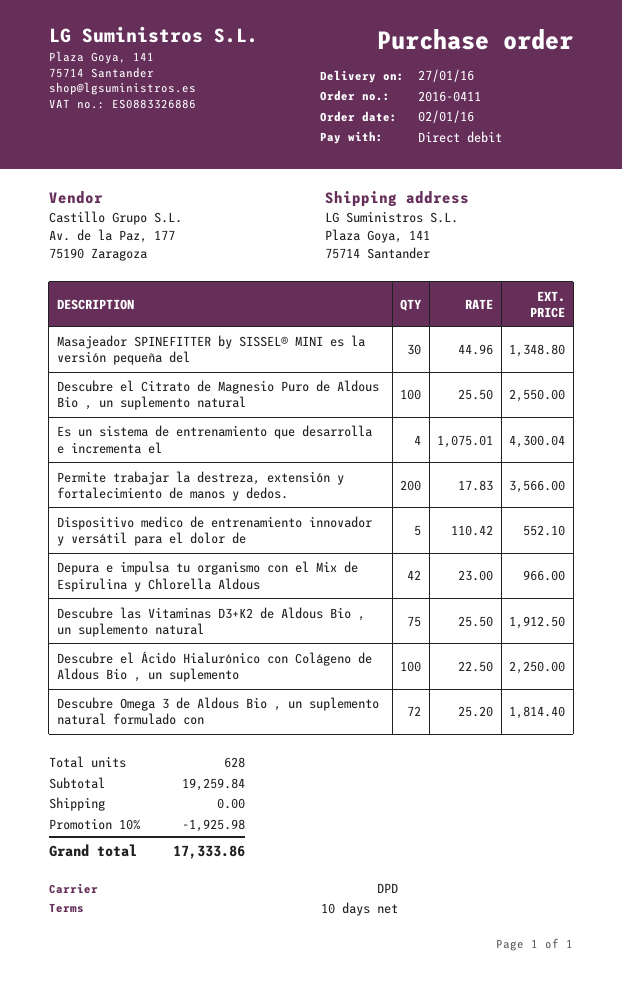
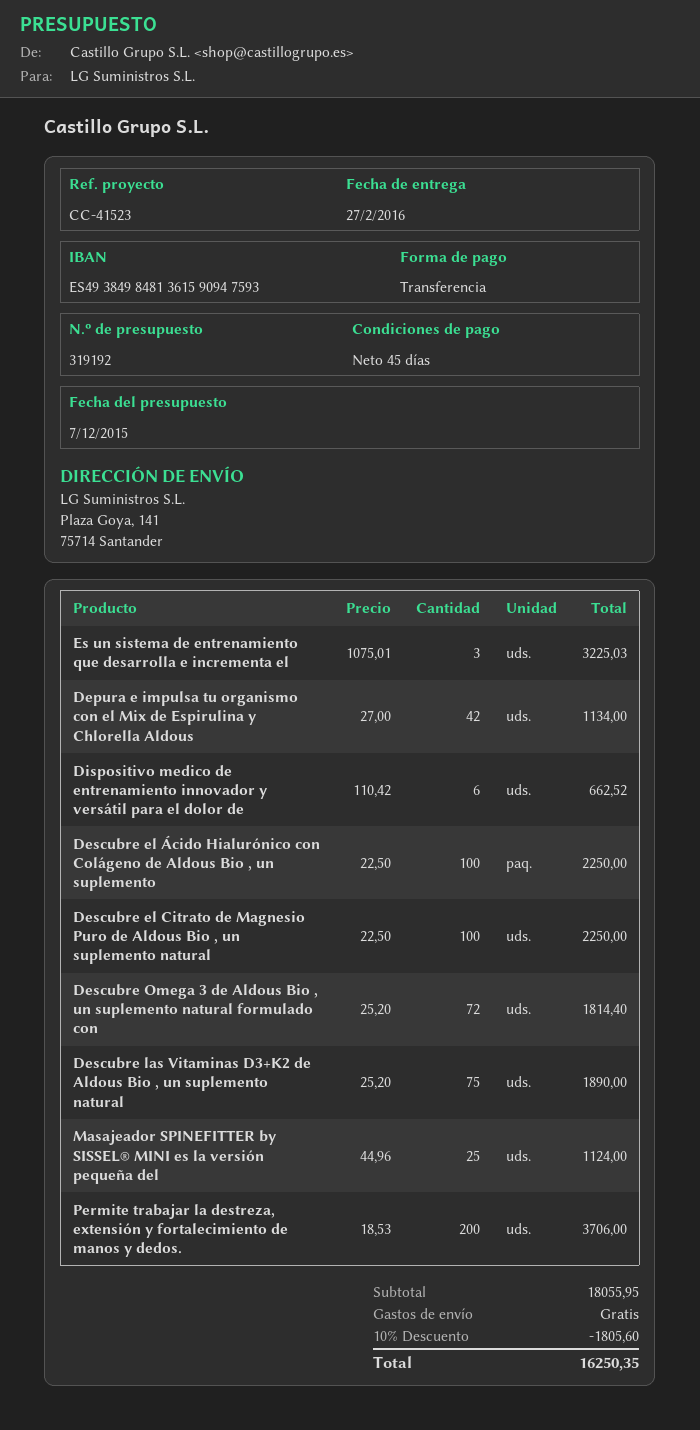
delivery date: 2016-01-27 -> 2016-02-27
payment terms: 10 days -> 45 days
payment method: direct debit -> bank transfer
Masajeador SPINEFITTER by SISSEL® MINI es la versión pequeña del: 30 x 44.96 = 1348.80 -> 25 x 44.96 = 1124.00
Descubre el Citrato de Magnesio Puro de Aldous Bio , un suplemento natural: 100 x 25.50 = 2550.00 -> 100 x 22.50 = 2250.00
Es un sistema de entrenamiento que desarrolla e incrementa el: 4 x 1075.01 = 4300.04 -> 3 x 1075.01 = 3225.03
Permite trabajar la destreza, extensión y fortalecimiento de manos y dedos.: 200 x 17.83 = 3566.00 -> 200 x 18.53 = 3706.00
Dispositivo medico de entrenamiento innovador y versátil para el dolor de: 5 x 110.42 = 552.10 -> 6 x 110.42 = 662.52
Depura e impulsa tu organismo con el Mix de Espirulina y Chlorella Aldous: 42 x 23.00 = 966.00 -> 42 x 27.00 = 1134.00
Descubre las Vitaminas D3+K2 de Aldous Bio , un suplemento natural: 75 x 25.50 = 1912.50 -> 75 x 25.20 = 1890.00
subtotal: 19259.84 -> 18055.95
discount: 10% = 1925.98 -> 10% = 1805.60
total: 17333.86 -> 16250.35

